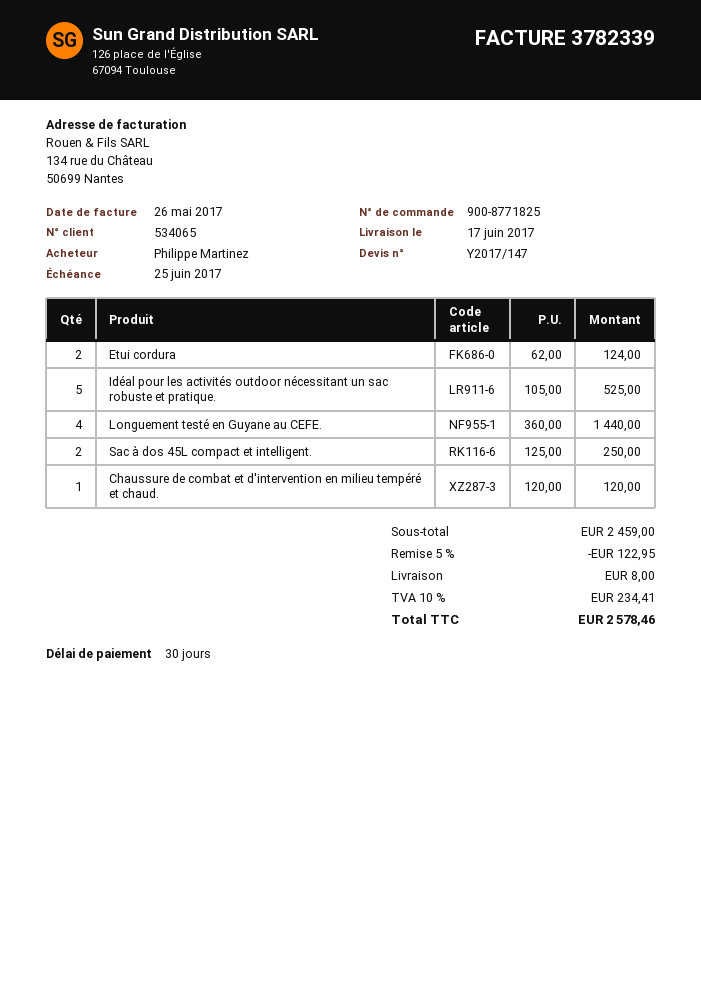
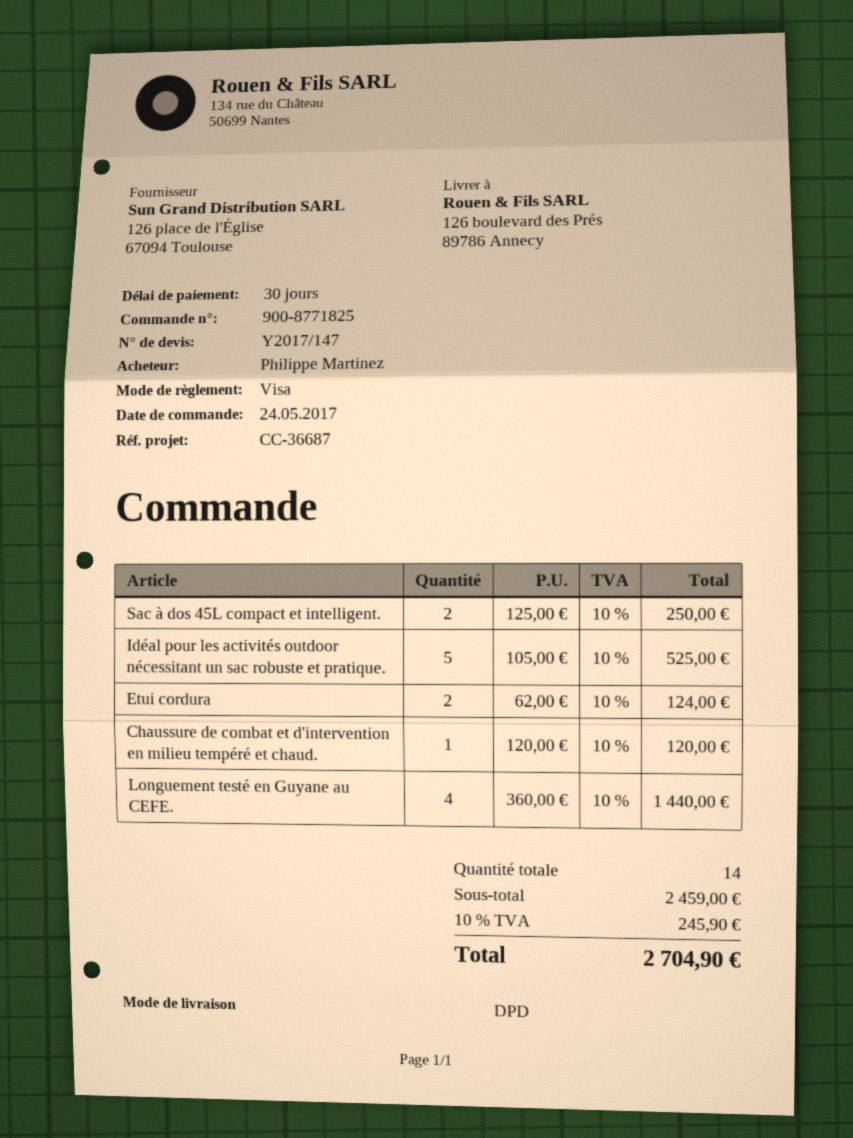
discount: 5% = 122.95 -> none
shipping: 8.00 -> none
tax: 10% = 234.41 -> 10% = 245.90
total: 2578.46 -> 2704.90

